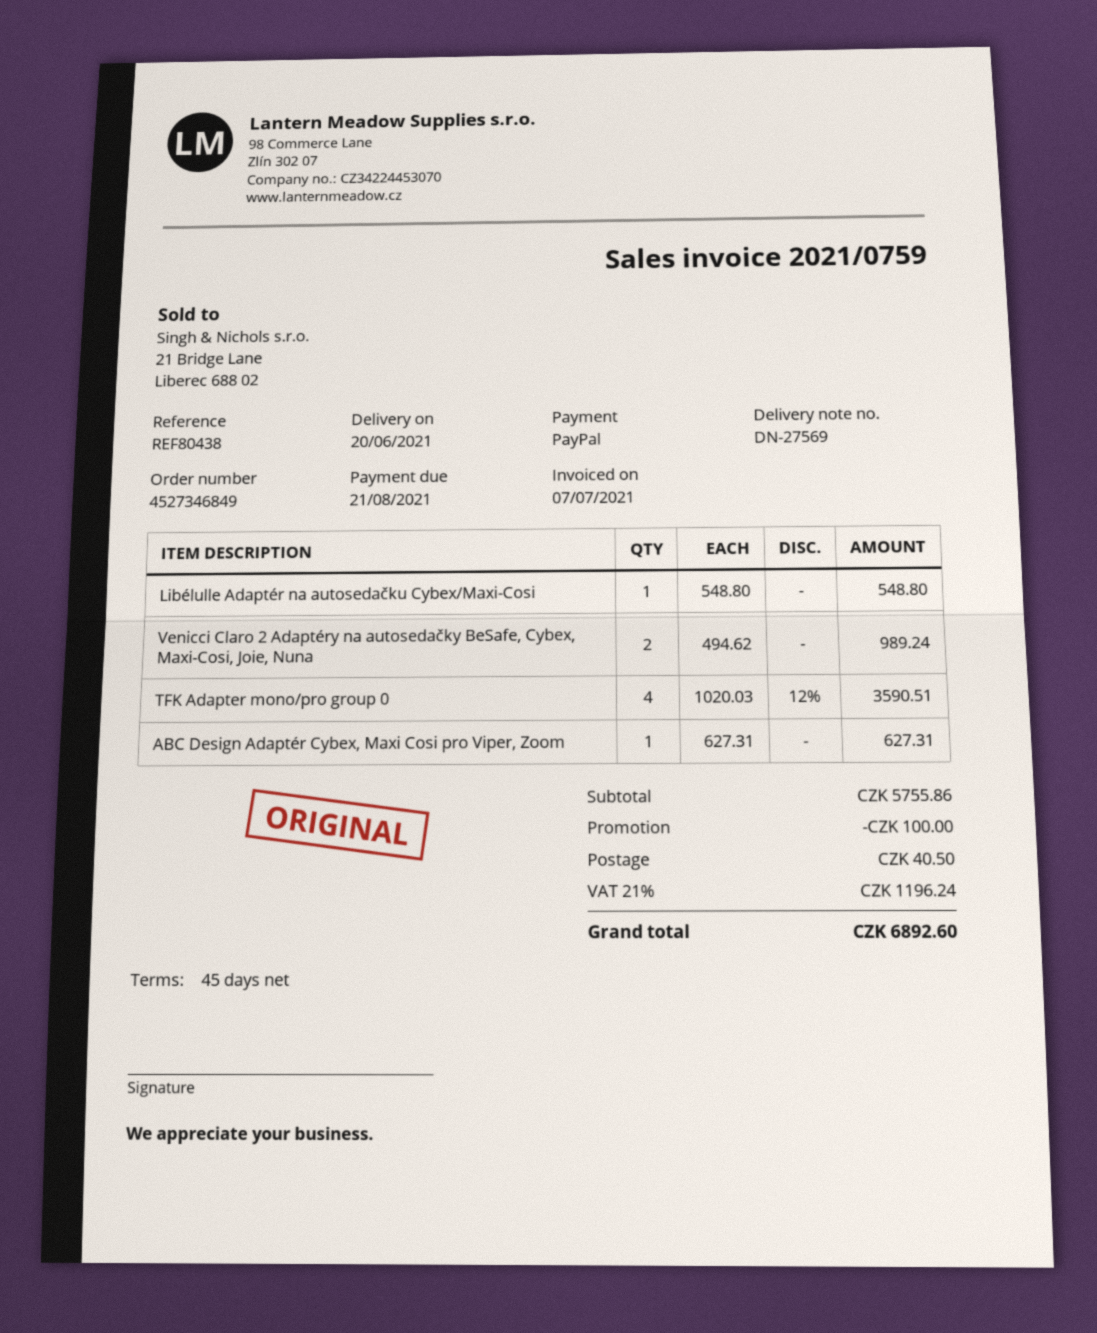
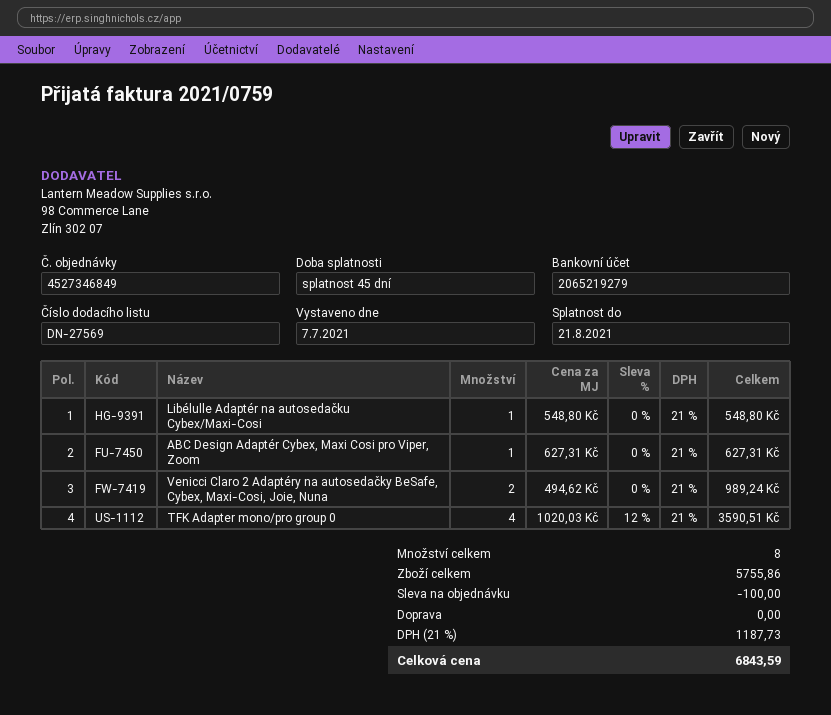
shipping: 40.50 -> 0.00
tax: 21% = 1196.24 -> 21% = 1187.73
total: 6892.60 -> 6843.59

